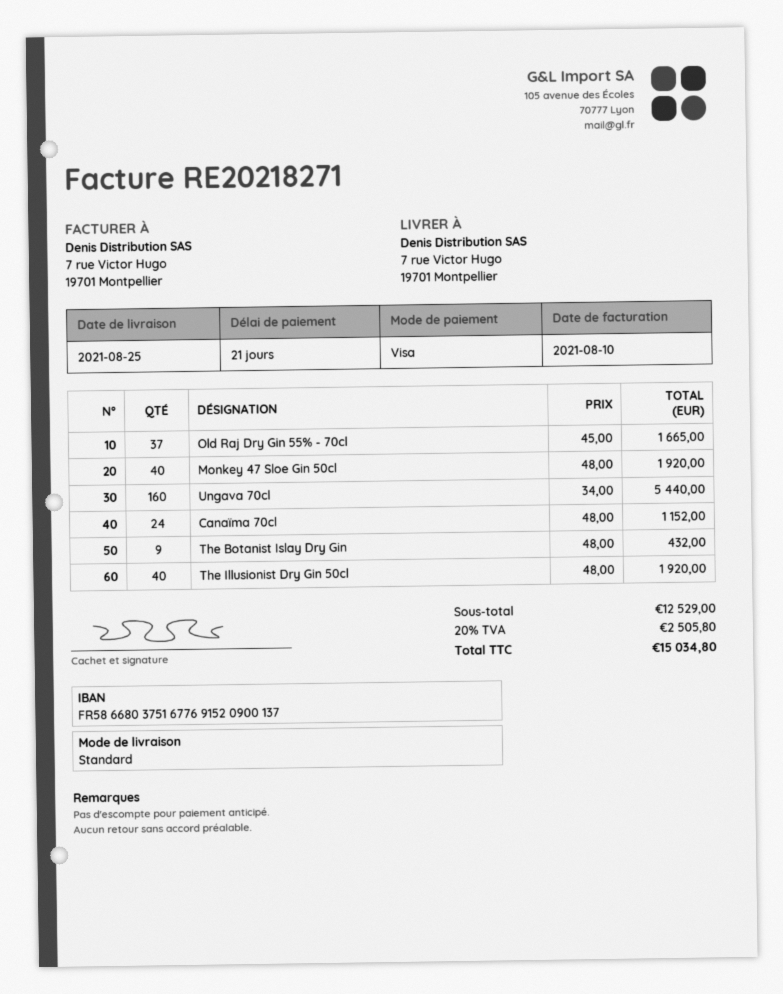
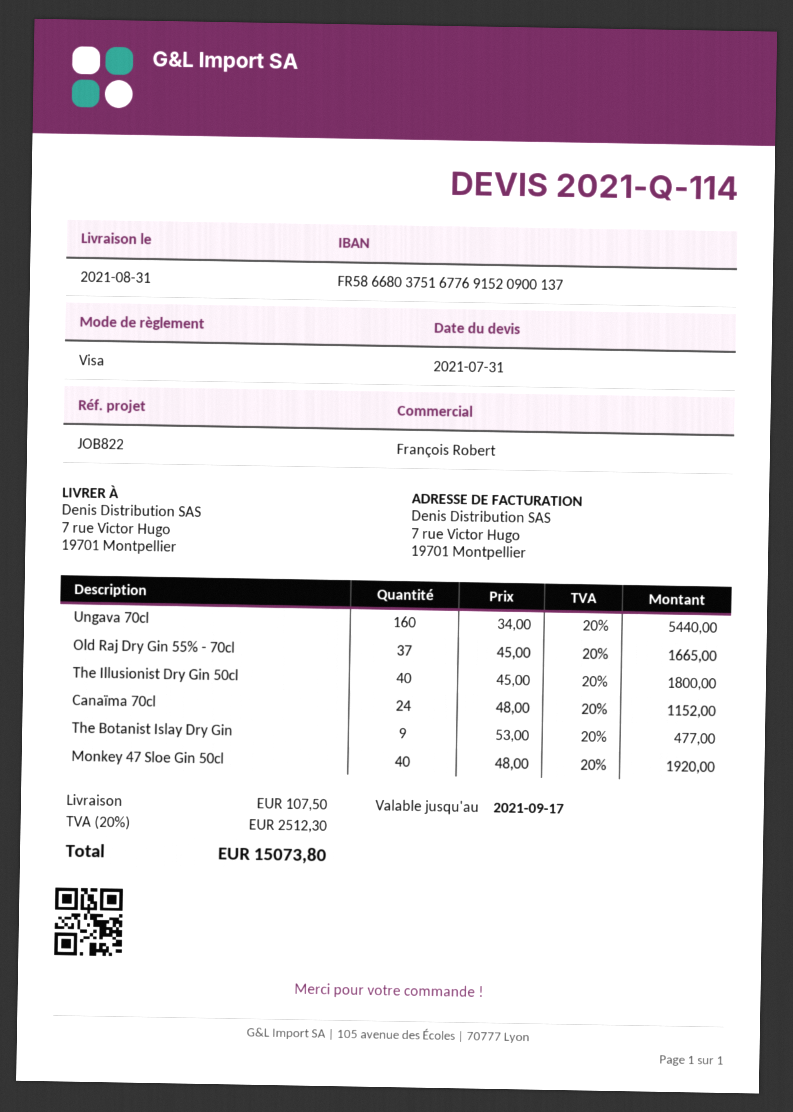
delivery date: 2021-08-25 -> 2021-08-31
The Botanist Islay Dry Gin: 9 x 48.00 = 432.00 -> 9 x 53.00 = 477.00
The Illusionist Dry Gin 50cl: 40 x 48.00 = 1920.00 -> 40 x 45.00 = 1800.00
shipping: none -> 107.50
tax: 20% = 2505.80 -> 20% = 2512.30
total: 15034.80 -> 15073.80

